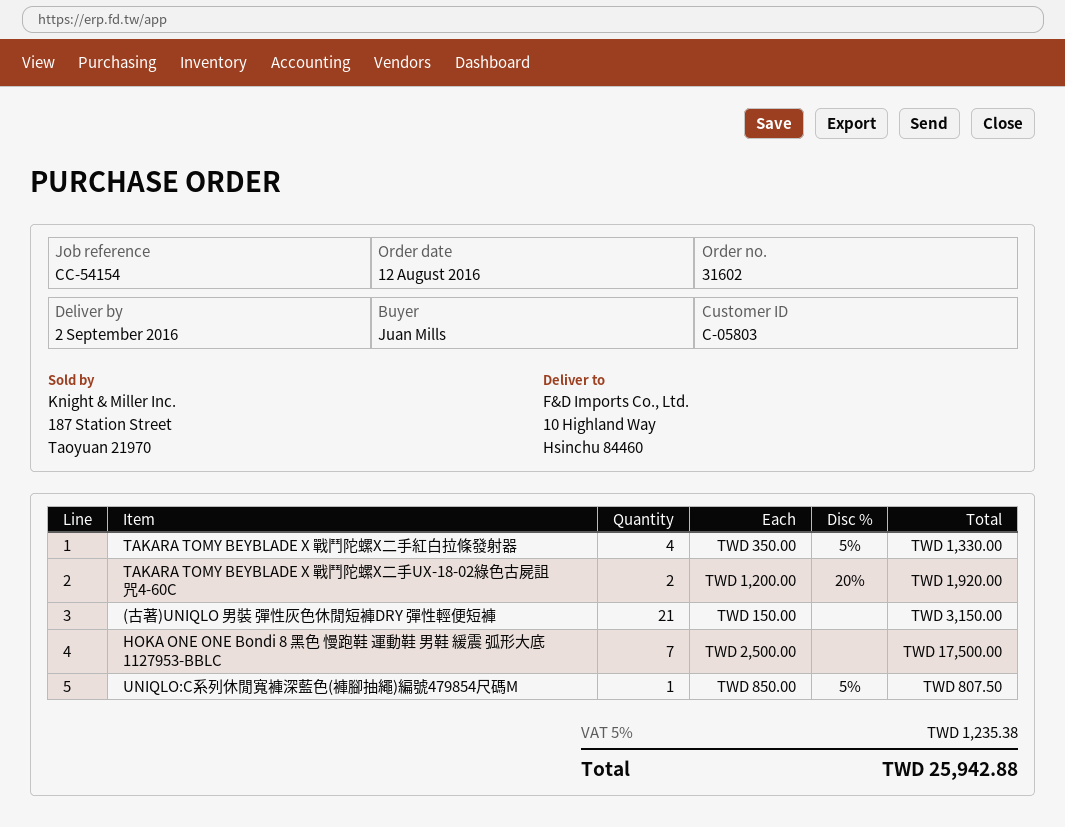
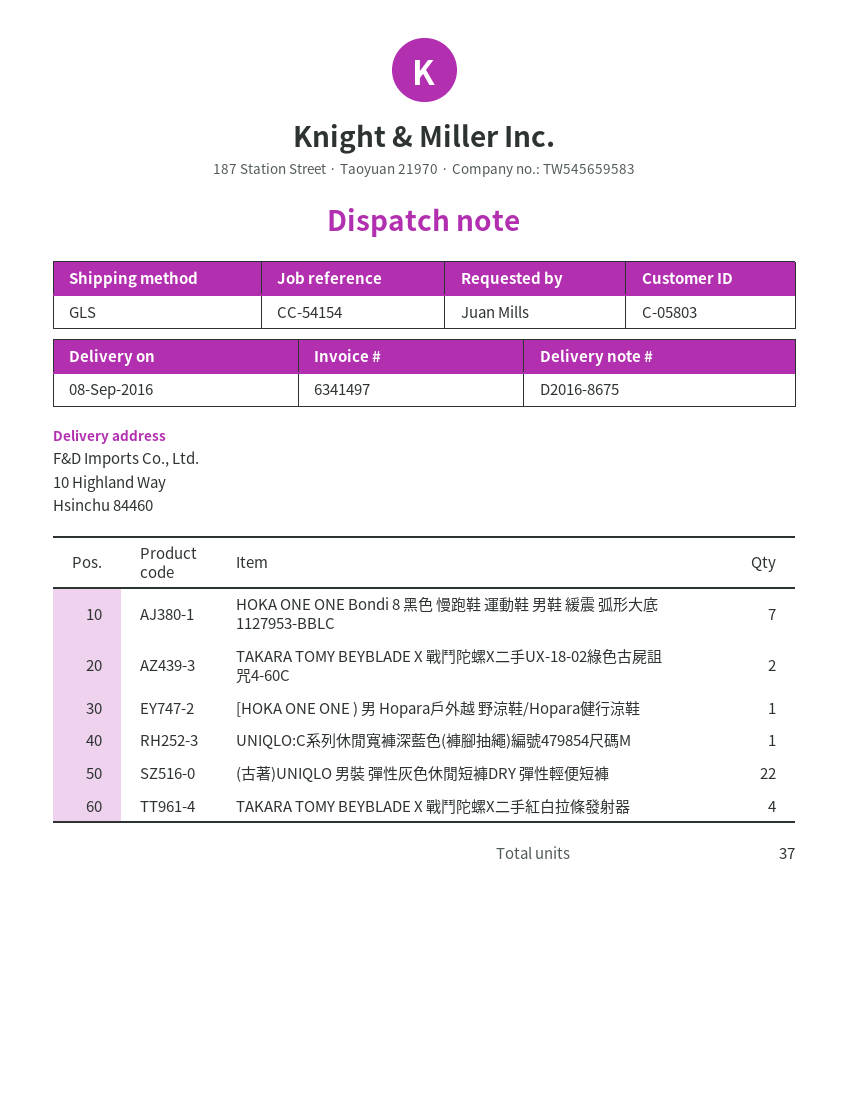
delivery date: 2016-09-02 -> 2016-09-08
(古著)UNIQLO 男裝 彈性灰色休閒短褲DRY 彈性輕便短褲: 21 -> 22
[HOKA ONE ONE ) 男 Hopara戶外越 野涼鞋/Hopara健行涼鞋: none -> 1

